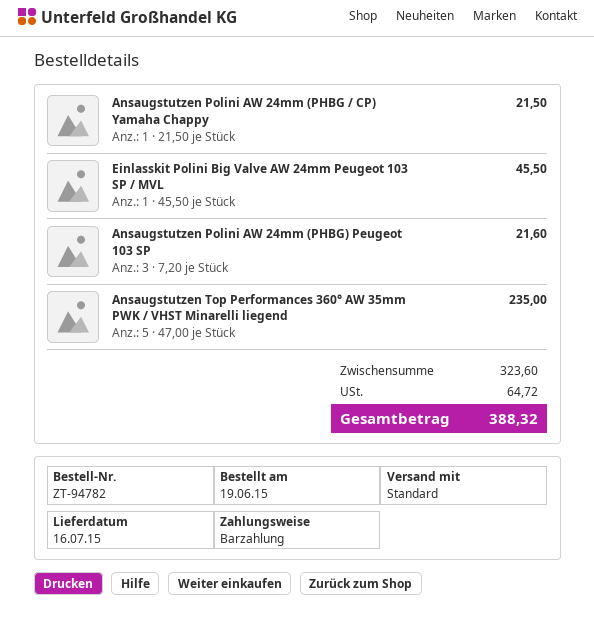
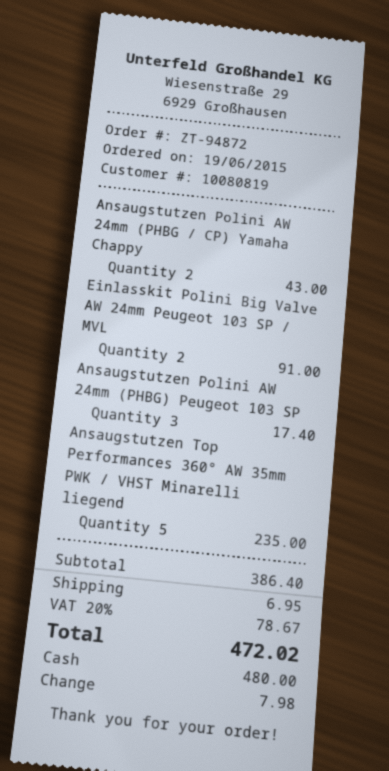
order number: ZT-94782 -> ZT-94872
Ansaugstutzen Polini AW 24mm (PHBG / CP) Yamaha Chappy: 1 for 21.50 -> 2 for 43.00
Einlasskit Polini Big Valve AW 24mm Peugeot 103 SP / MVL: 1 for 45.50 -> 2 for 91.00
Ansaugstutzen Polini AW 24mm (PHBG) Peugeot 103 SP: 3 for 21.60 -> 3 for 17.40
subtotal: 323.60 -> 386.40
shipping: none -> 6.95
tax: 64.72 -> 78.67
total: 388.32 -> 472.02

